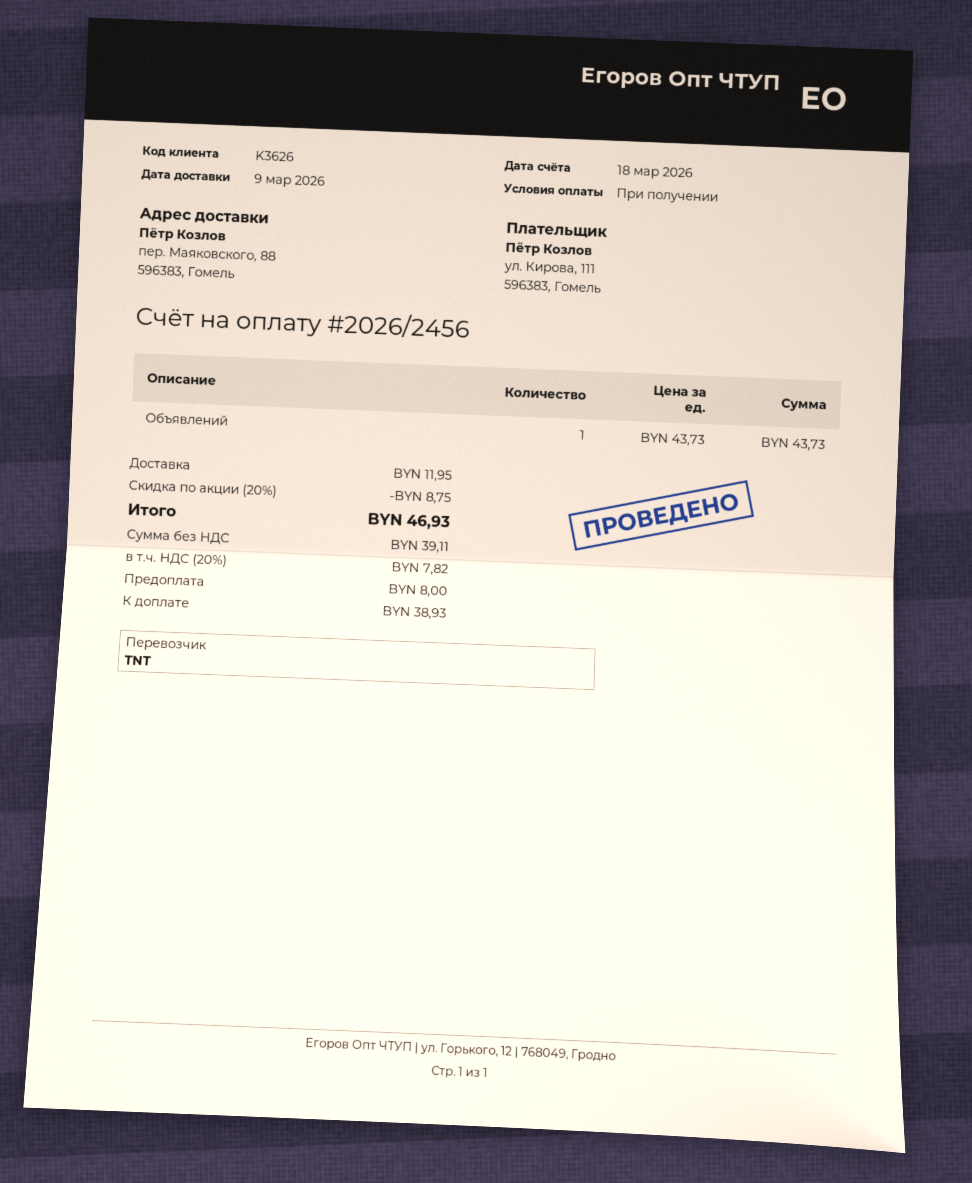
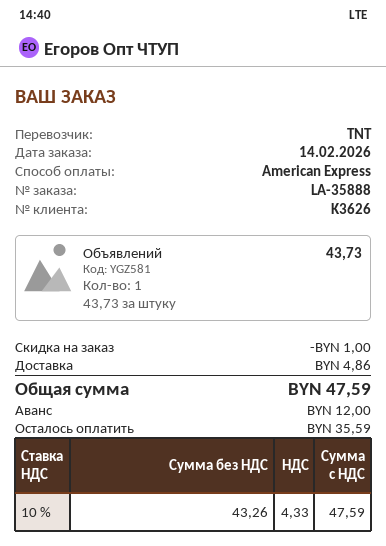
discount: 8.75 -> 1.00
shipping: 11.95 -> 4.86
net: 39.11 -> 43.26
tax: 20% = 7.82 -> 10% = 4.33
total: 46.93 -> 47.59
deposit: 8.00 -> 12.00
balance: 38.93 -> 35.59

